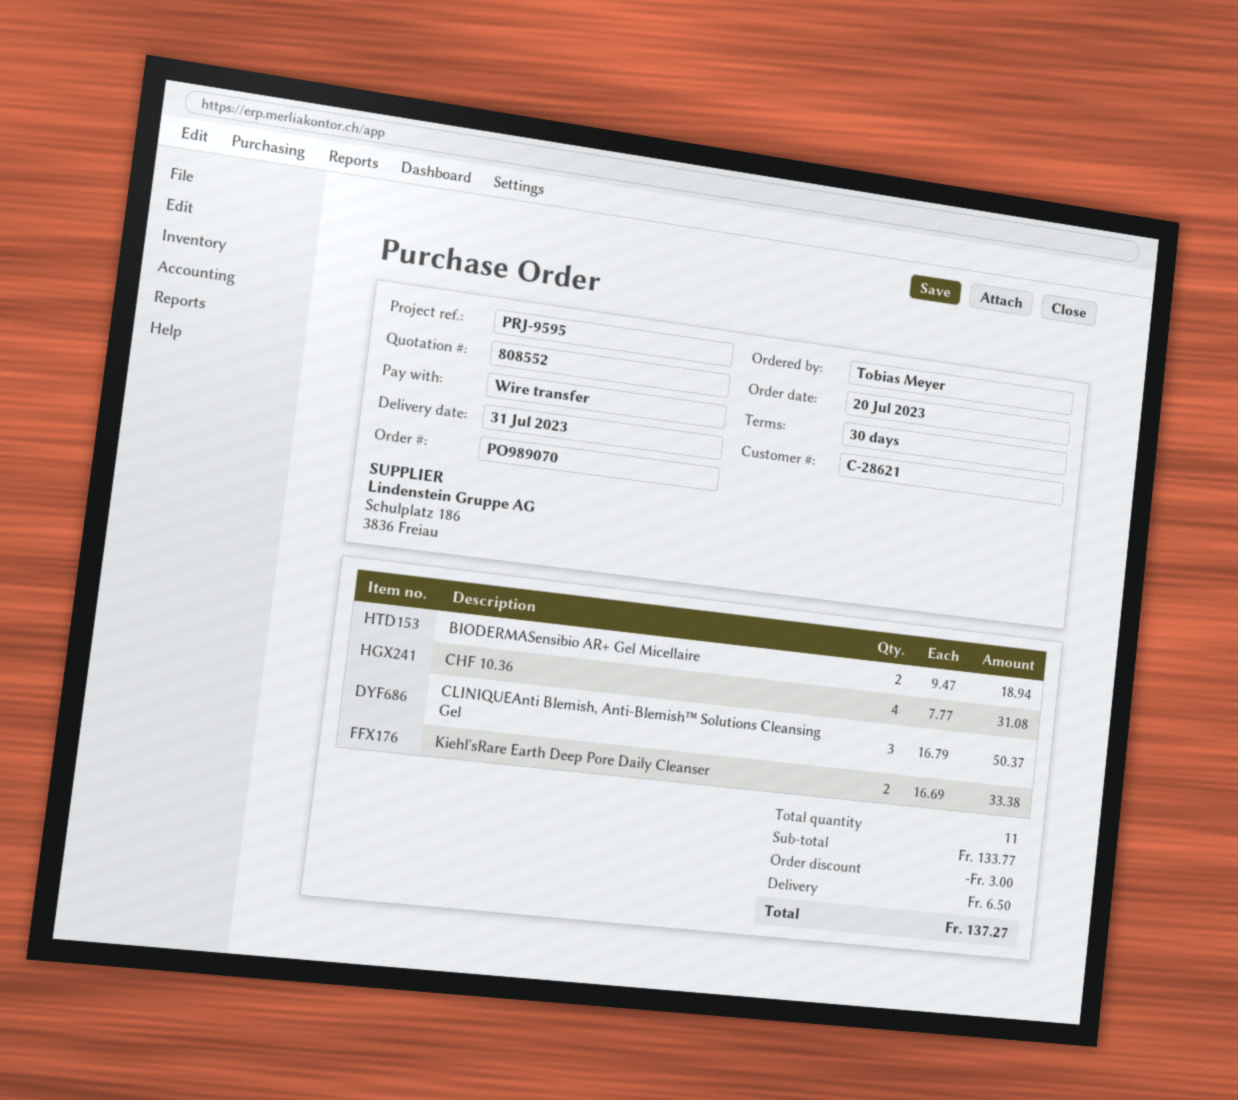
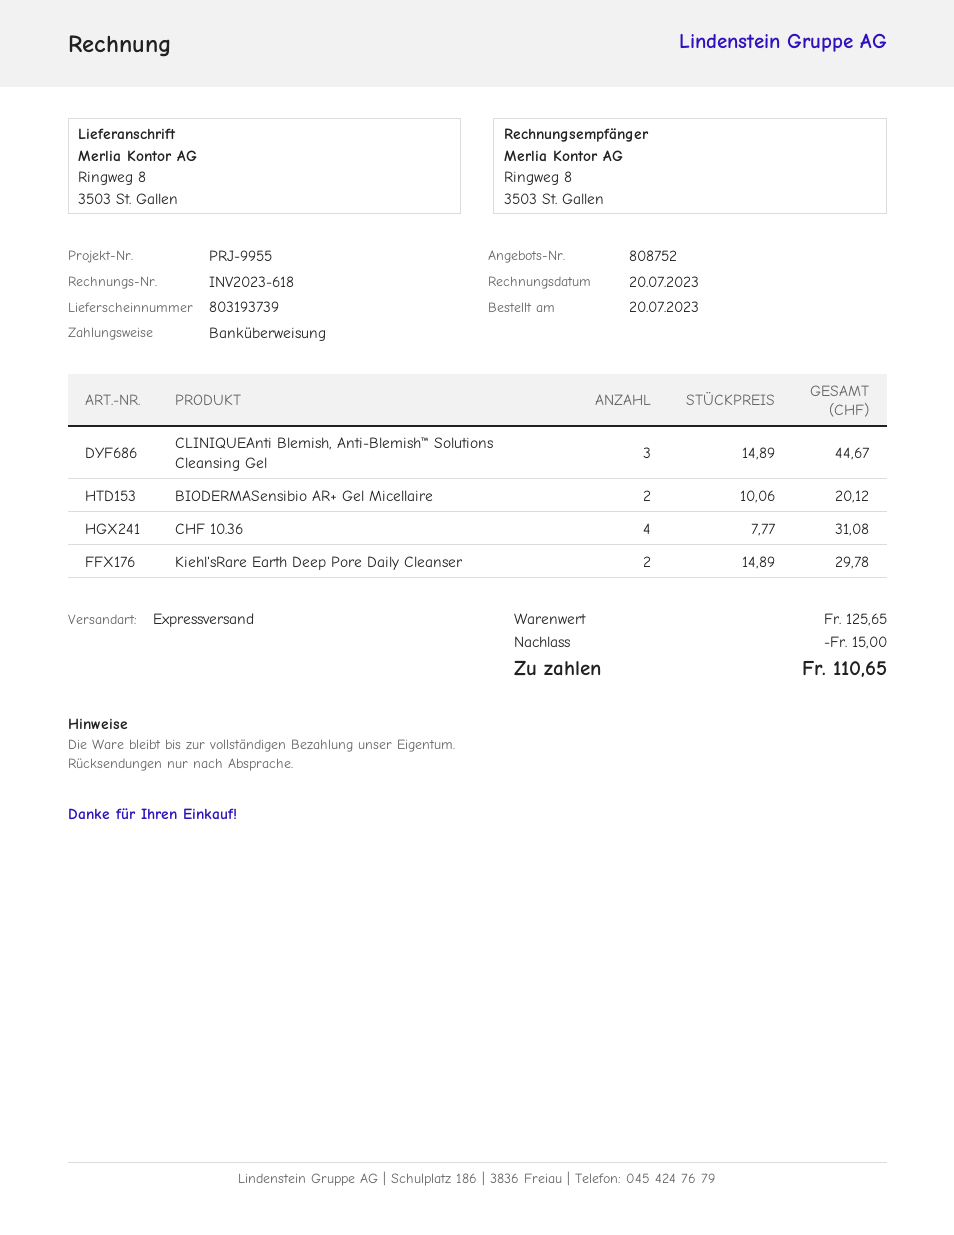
quote number: 808552 -> 808752
reference: PRJ-9595 -> PRJ-9955
BIODERMASensibio AR+ Gel Micellaire: 2 x 9.47 = 18.94 -> 2 x 10.06 = 20.12
CLINIQUEAnti Blemish, Anti-Blemish™ Solutions Cleansing Gel: 3 x 16.79 = 50.37 -> 3 x 14.89 = 44.67
Kiehl'sRare Earth Deep Pore Daily Cleanser: 2 x 16.69 = 33.38 -> 2 x 14.89 = 29.78
subtotal: 133.77 -> 125.65
discount: 3.00 -> 15.00
shipping: 6.50 -> none
total: 137.27 -> 110.65

